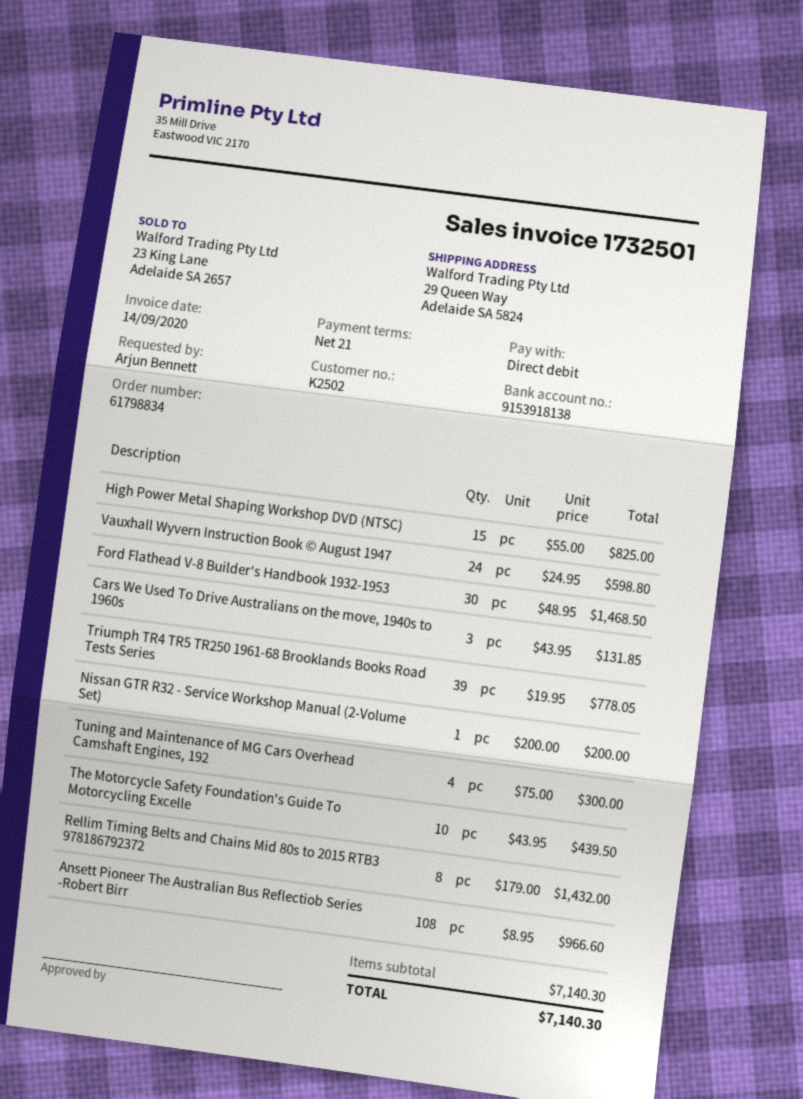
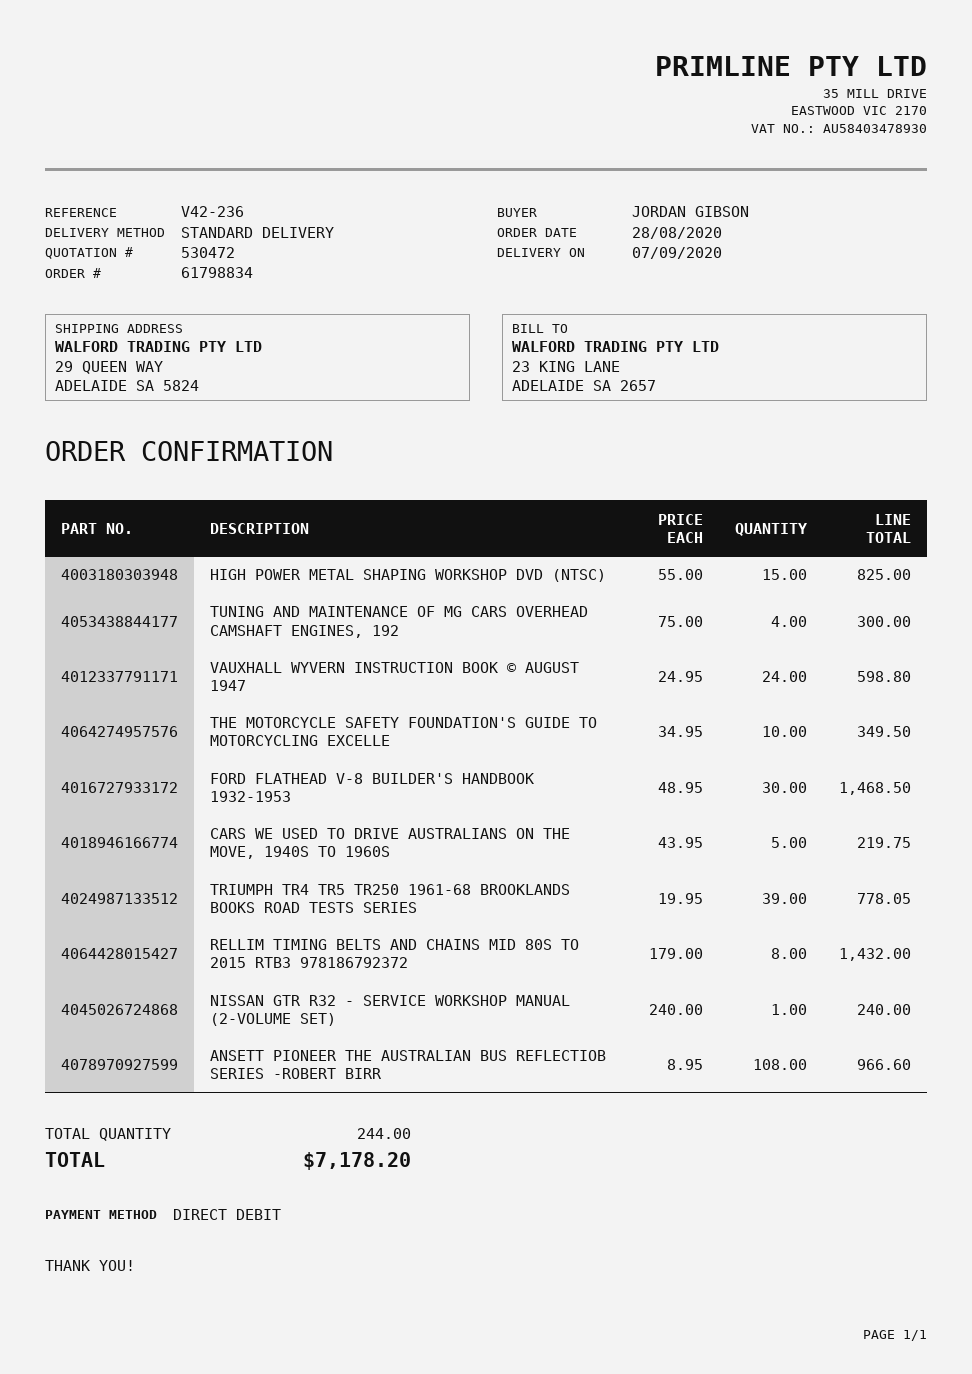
ordered by: Arjun Bennett -> JORDAN GIBSON
Cars We Used To Drive Australians on the move, 1940s to 1960s: 3 x 43.95 = 131.85 -> 5 x 43.95 = 219.75
Nissan GTR R32 - Service Workshop Manual (2-Volume Set): 1 x 200.00 = 200.00 -> 1 x 240.00 = 240.00
The Motorcycle Safety Foundation's Guide To Motorcycling Excelle: 10 x 43.95 = 439.50 -> 10 x 34.95 = 349.50
total: 7140.30 -> 7178.20

